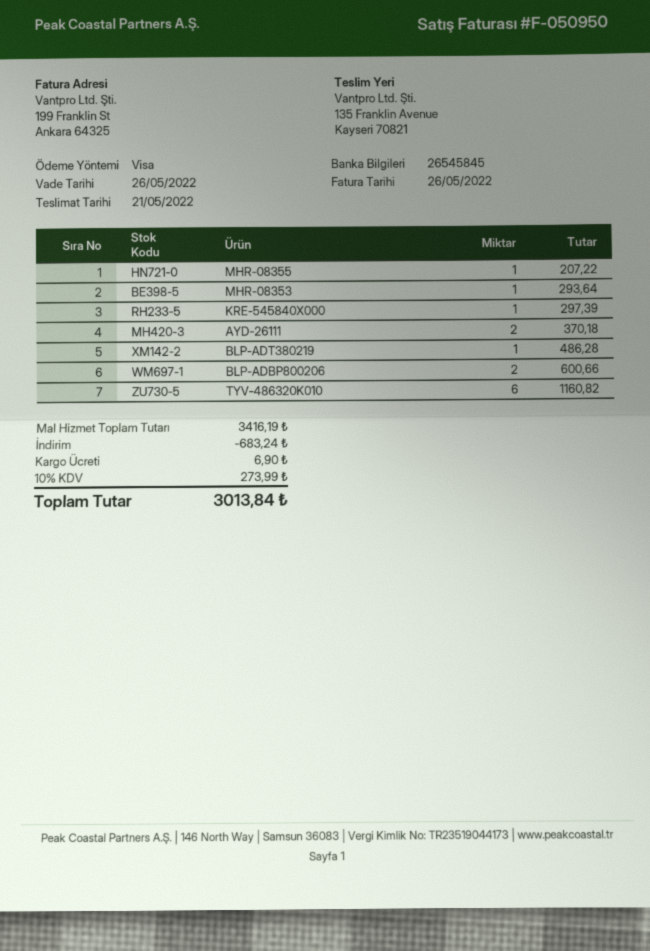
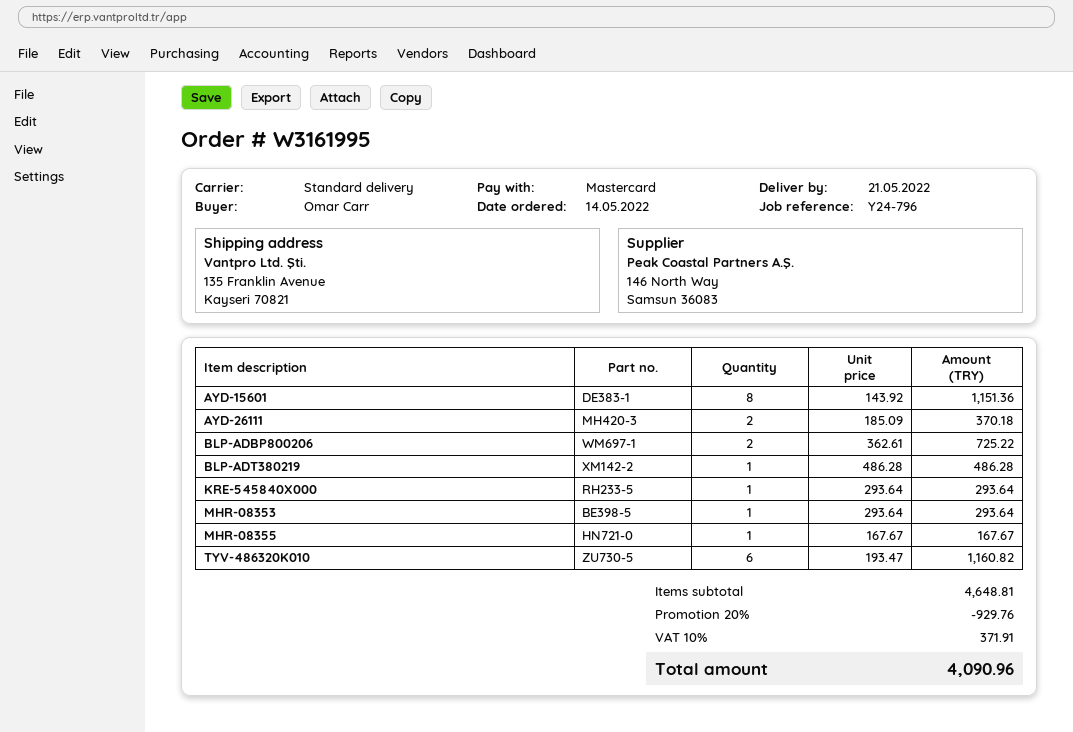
payment method: Visa -> Mastercard
MHR-08355: 1 for 207.22 -> 1 for 167.67
KRE-545840X000: 1 for 297.39 -> 1 for 293.64
BLP-ADBP800206: 2 for 600.66 -> 2 for 725.22
AYD-15601: none -> 8 for 1151.36
subtotal: 3416.19 -> 4648.81
discount: 683.24 -> 929.76
shipping: 6.90 -> none
tax: 10% = 273.99 -> 10% = 371.91
total: 3013.84 -> 4090.96

